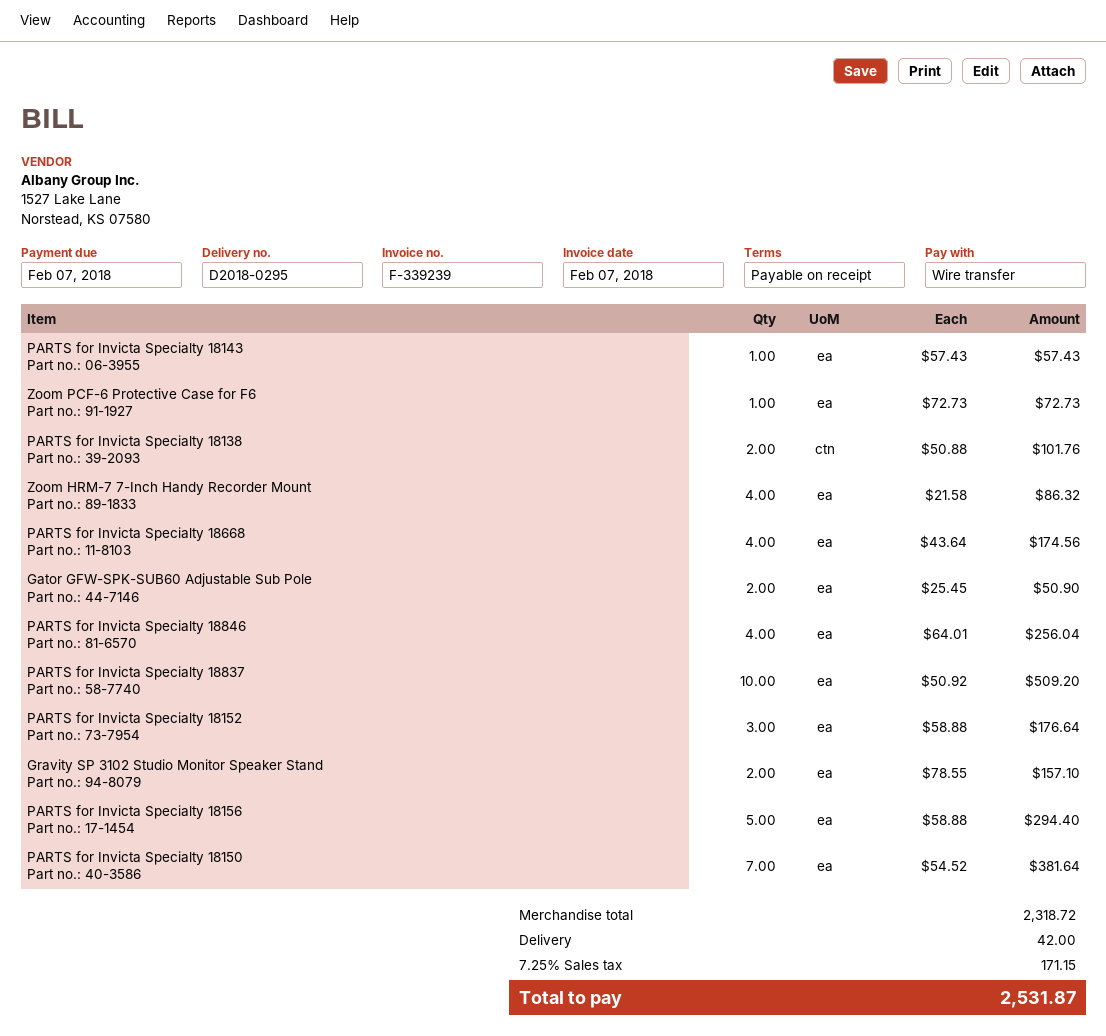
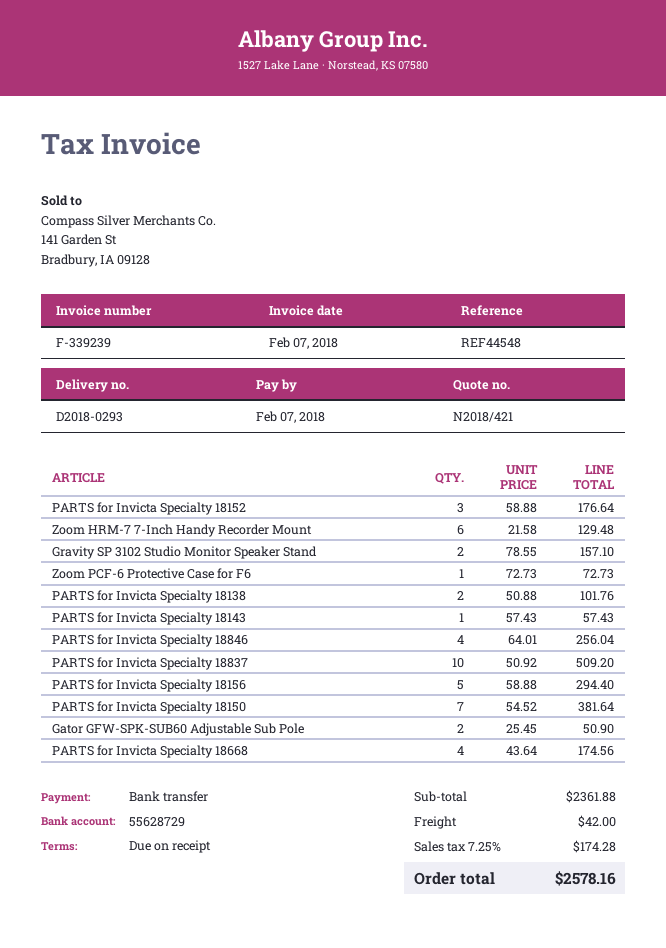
delivery note number: D2018-0295 -> D2018-0293
Zoom HRM-7 7-Inch Handy Recorder Mount: 4 x 21.58 = 86.32 -> 6 x 21.58 = 129.48
subtotal: 2318.72 -> 2361.88
tax: 7.25% = 171.15 -> 7.25% = 174.28
total: 2531.87 -> 2578.16

